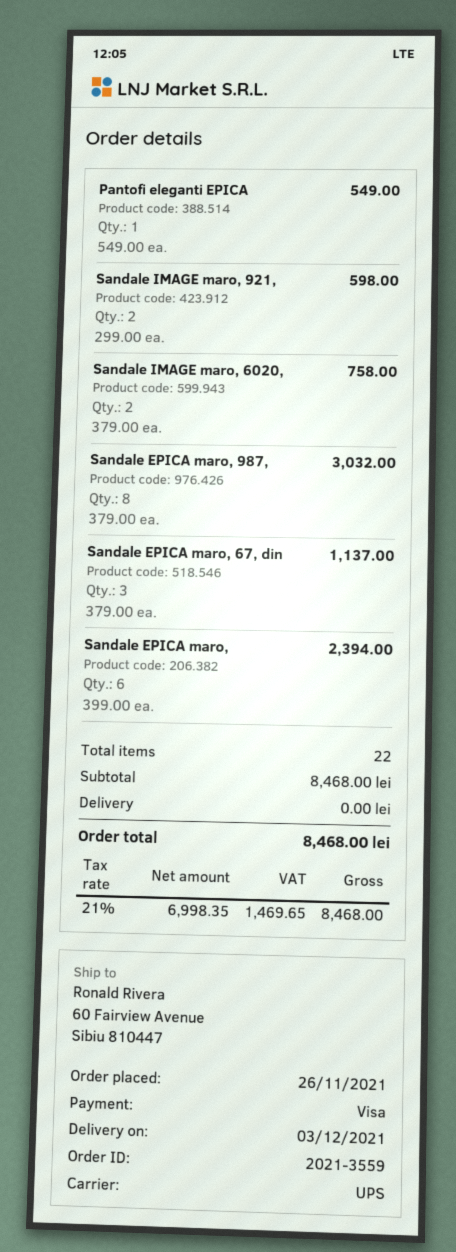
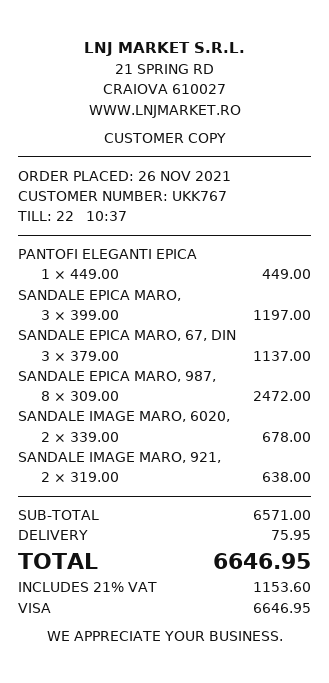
Pantofi eleganti EPICA: 1 x 549.00 = 549.00 -> 1 x 449.00 = 449.00
Sandale IMAGE maro, 921,: 2 x 299.00 = 598.00 -> 2 x 319.00 = 638.00
Sandale IMAGE maro, 6020,: 2 x 379.00 = 758.00 -> 2 x 339.00 = 678.00
Sandale EPICA maro, 987,: 8 x 379.00 = 3032.00 -> 8 x 309.00 = 2472.00
Sandale EPICA maro,: 6 x 399.00 = 2394.00 -> 3 x 399.00 = 1197.00
subtotal: 8468.00 -> 6571.00
shipping: 0.00 -> 75.95
tax: 21% = 1469.65 -> 21% = 1153.60
total: 8468.00 -> 6646.95

